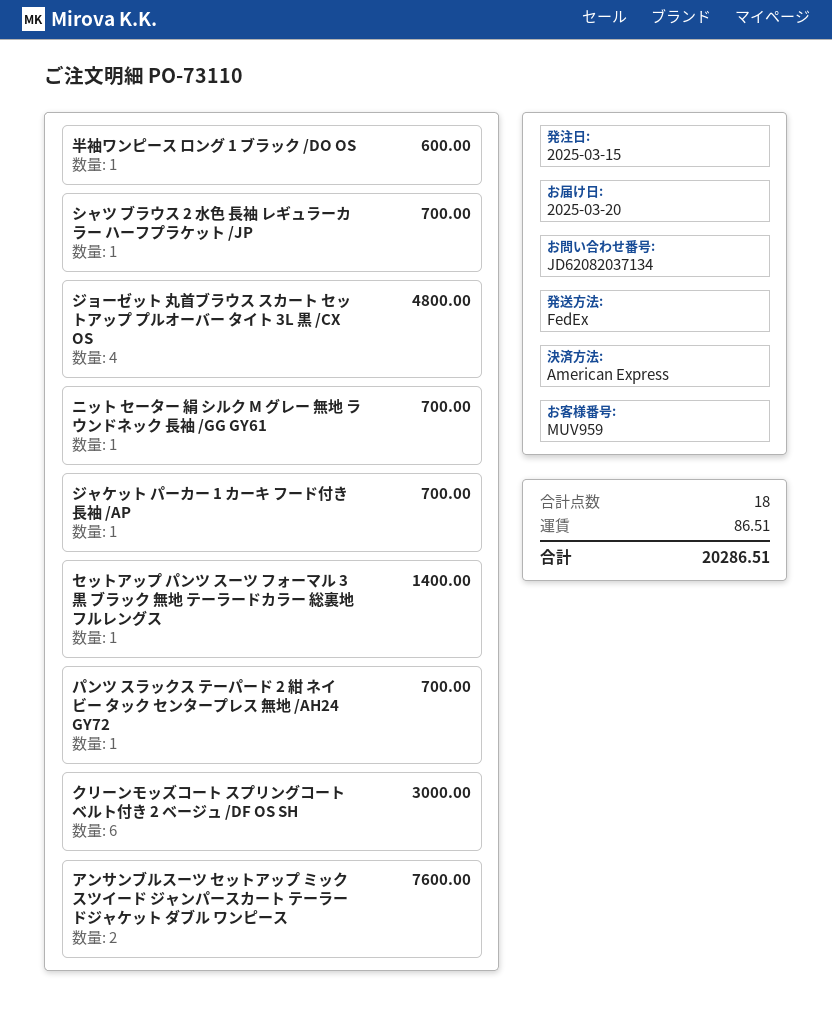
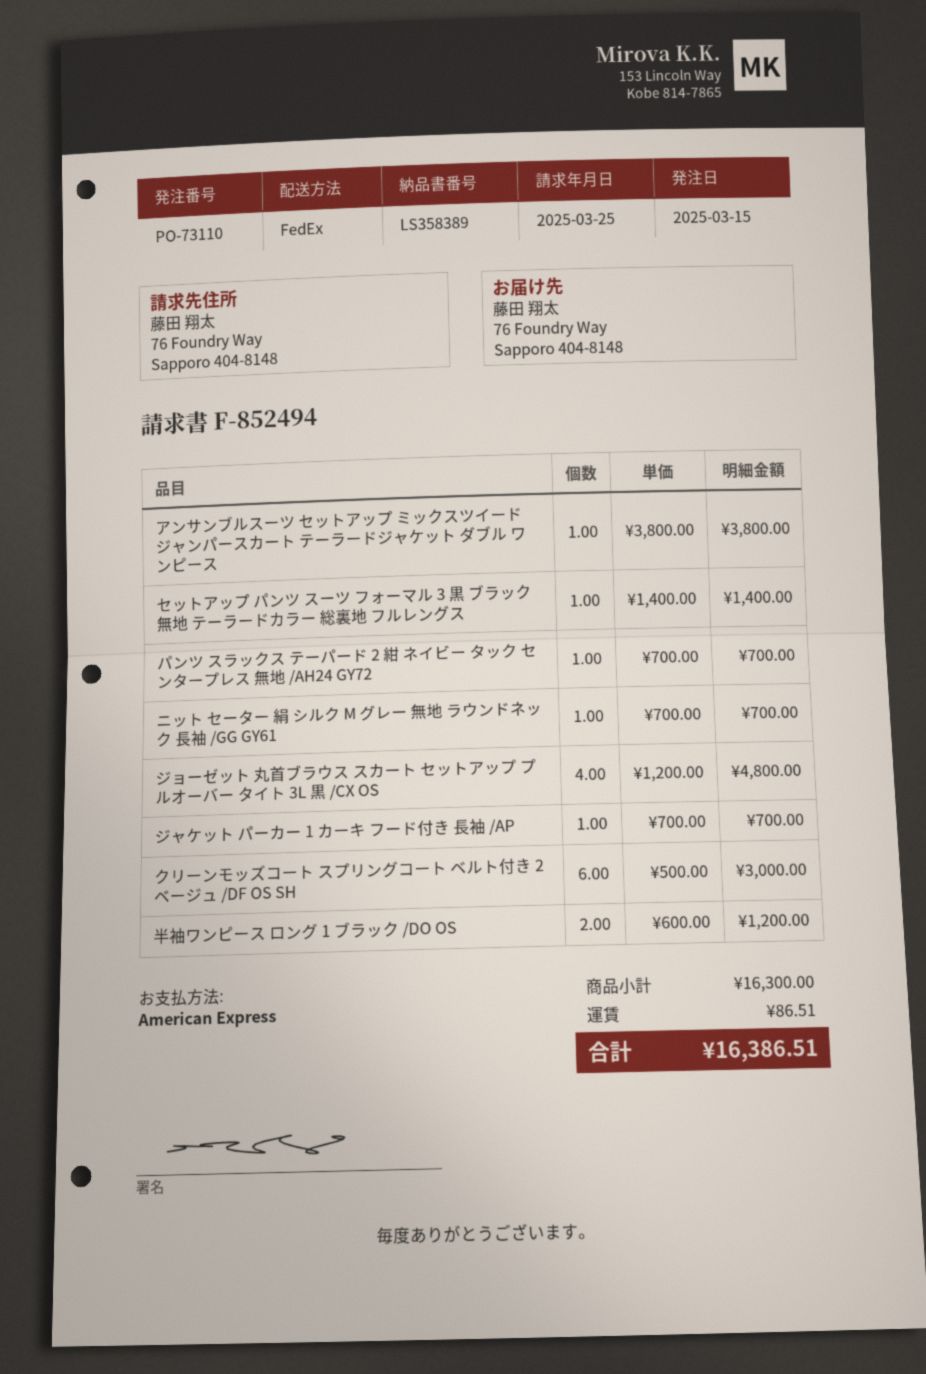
半袖ワンピース ロング 1 ブラック /DO OS: 1 for 600.00 -> 2 for 1200.00
シャツ ブラウス 2 水色 長袖 レギュラーカラー ハーフプラケット /JP: 1 for 700.00 -> none
アンサンブルスーツ セットアップ ミックスツイード ジャンパースカート テーラードジャケット ダブル ワンピース: 2 for 7600.00 -> 1 for 3800.00
total: 20286.51 -> 16386.51

